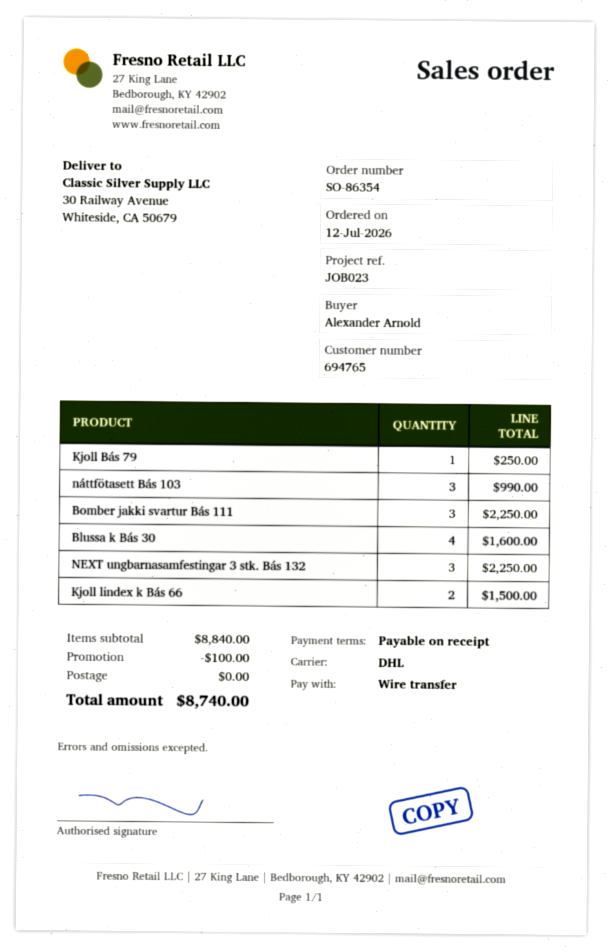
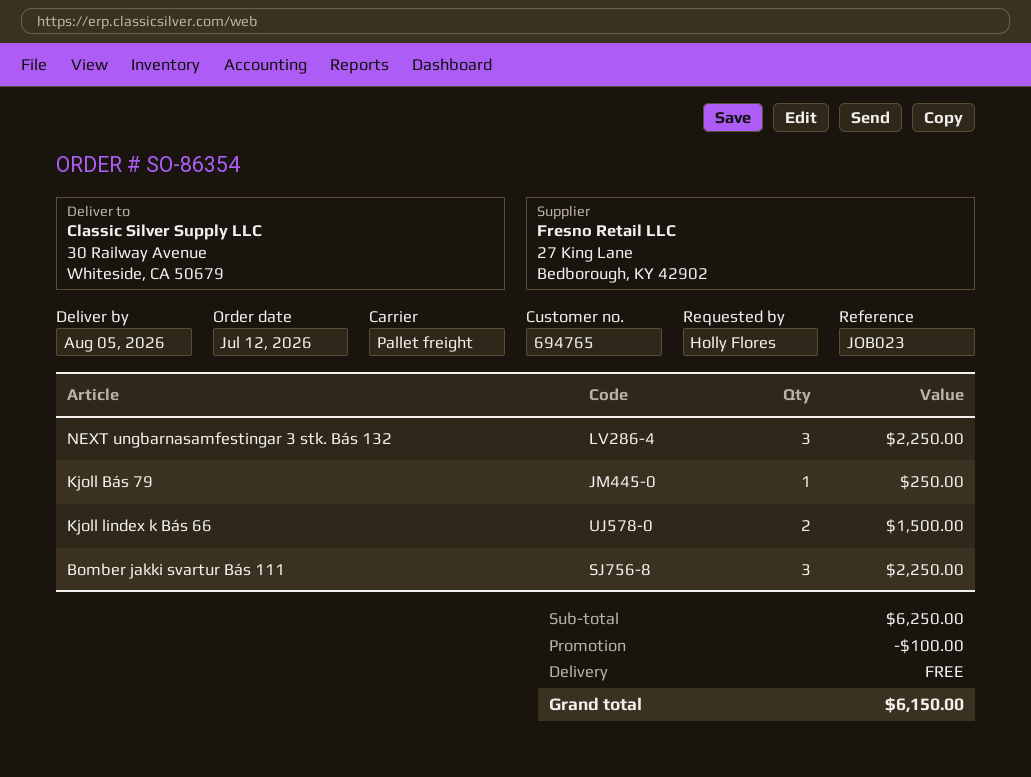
ordered by: Alexander Arnold -> Holly Flores
shipping method: DHL -> pallet freight
náttfötasett Bás 103: 3 for 990.00 -> none
Blussa k Bás 30: 4 for 1600.00 -> none
subtotal: 8840.00 -> 6250.00
total: 8740.00 -> 6150.00

